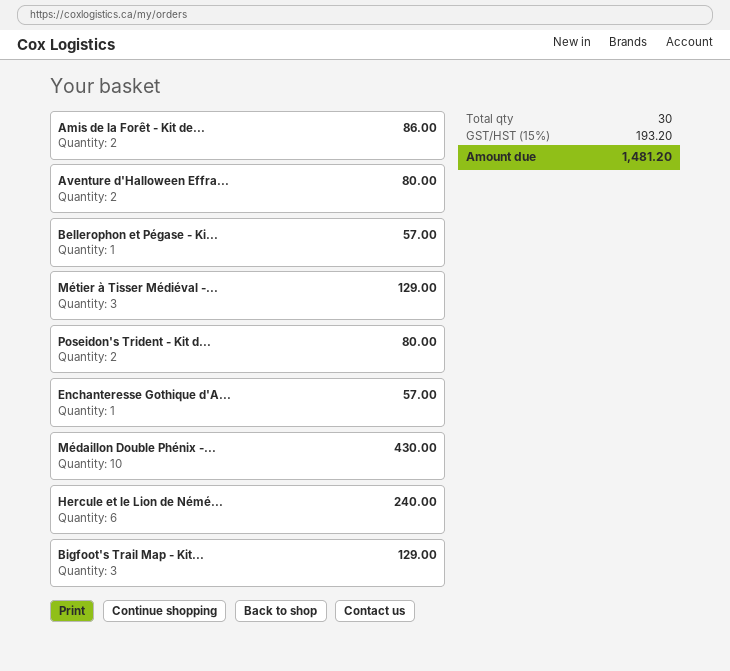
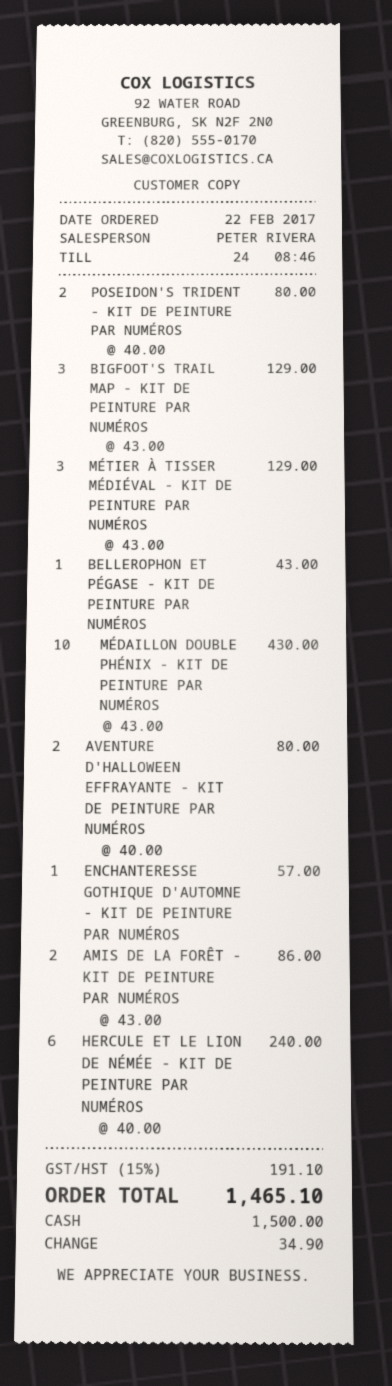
Bellerophon et Pégase - Ki...: 1 for 57.00 -> 1 for 43.00
tax: 15% = 193.20 -> 15% = 191.10
total: 1481.20 -> 1465.10

